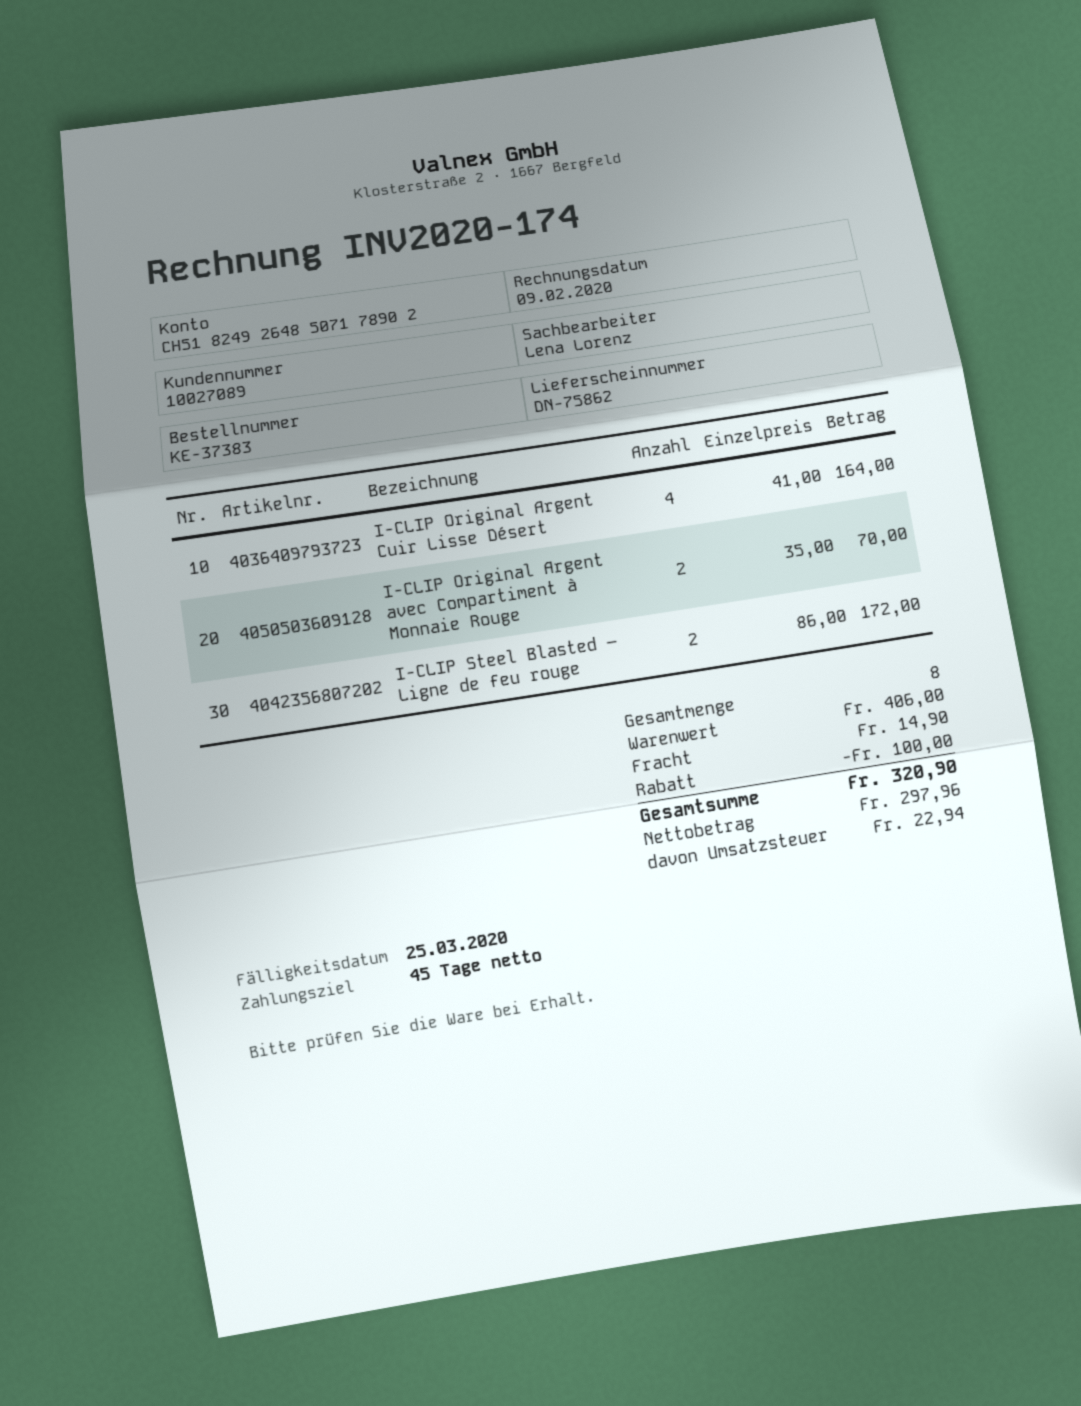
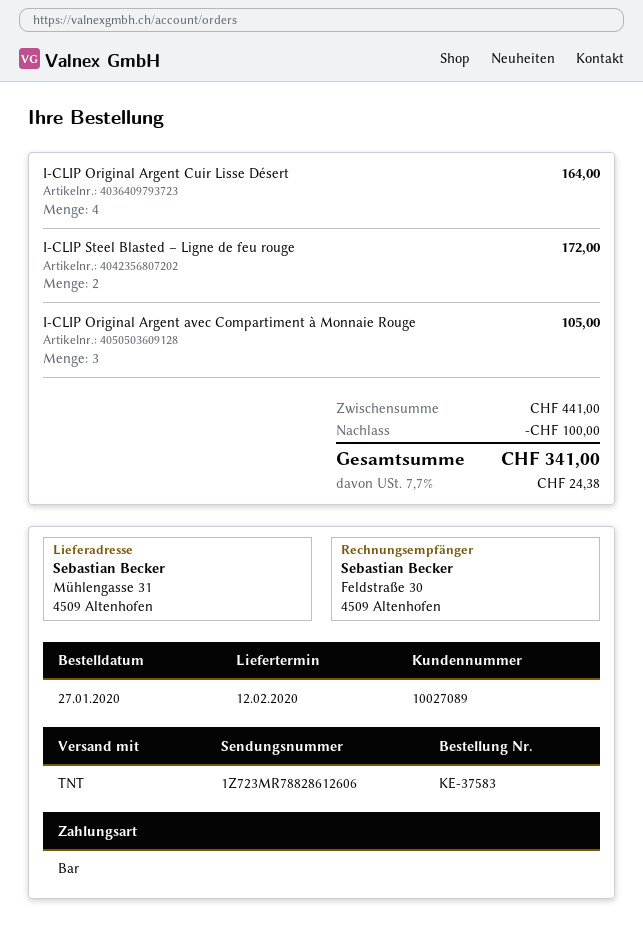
order number: KE-37383 -> KE-37583
I-CLIP Original Argent avec Compartiment à Monnaie Rouge: 2 for 70.00 -> 3 for 105.00
subtotal: 406.00 -> 441.00
shipping: 14.90 -> none
tax: 22.94 -> 24.38
total: 320.90 -> 341.00

